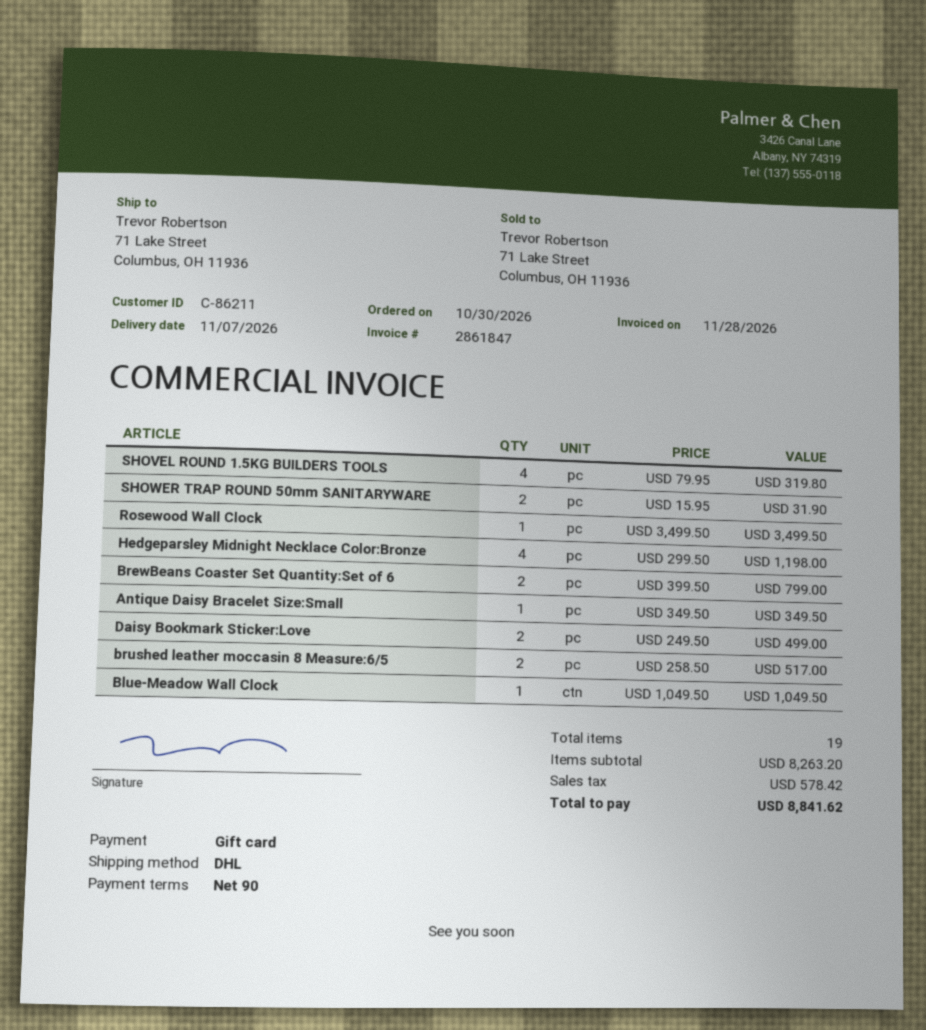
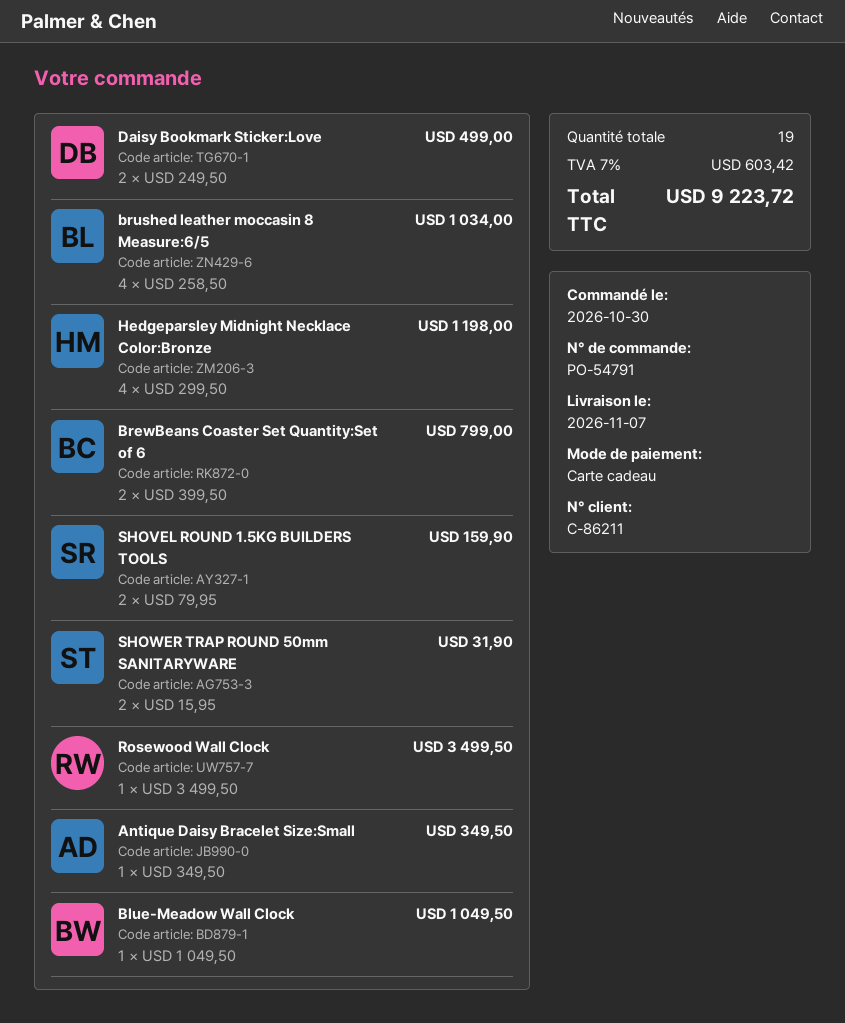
SHOVEL ROUND 1.5KG BUILDERS TOOLS: 4 x 79.95 = 319.80 -> 2 x 79.95 = 159.90
brushed leather moccasin 8 Measure:6/5: 2 x 258.50 = 517.00 -> 4 x 258.50 = 1034.00
tax: 578.42 -> 603.42
total: 8841.62 -> 9223.72

